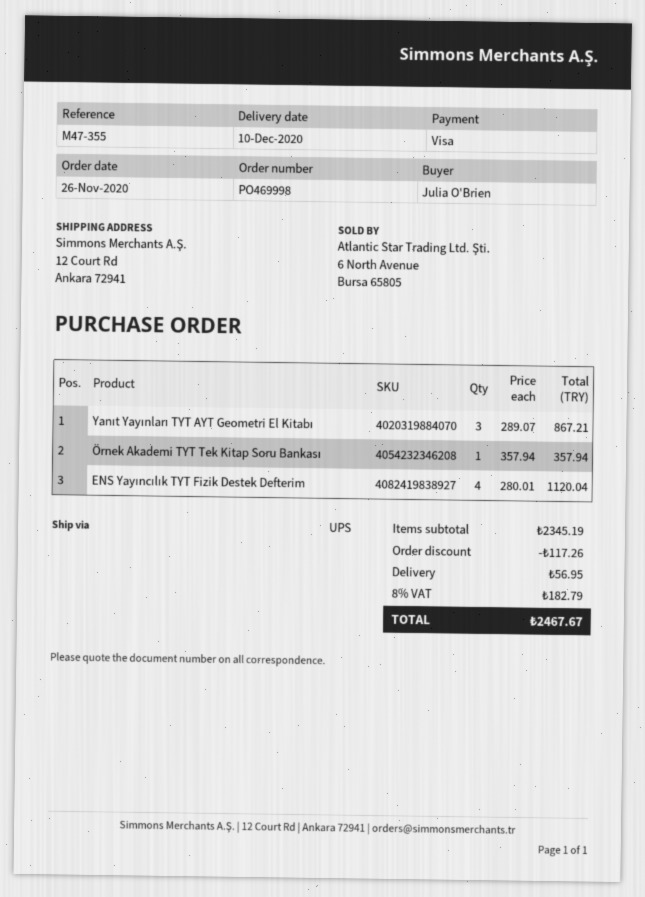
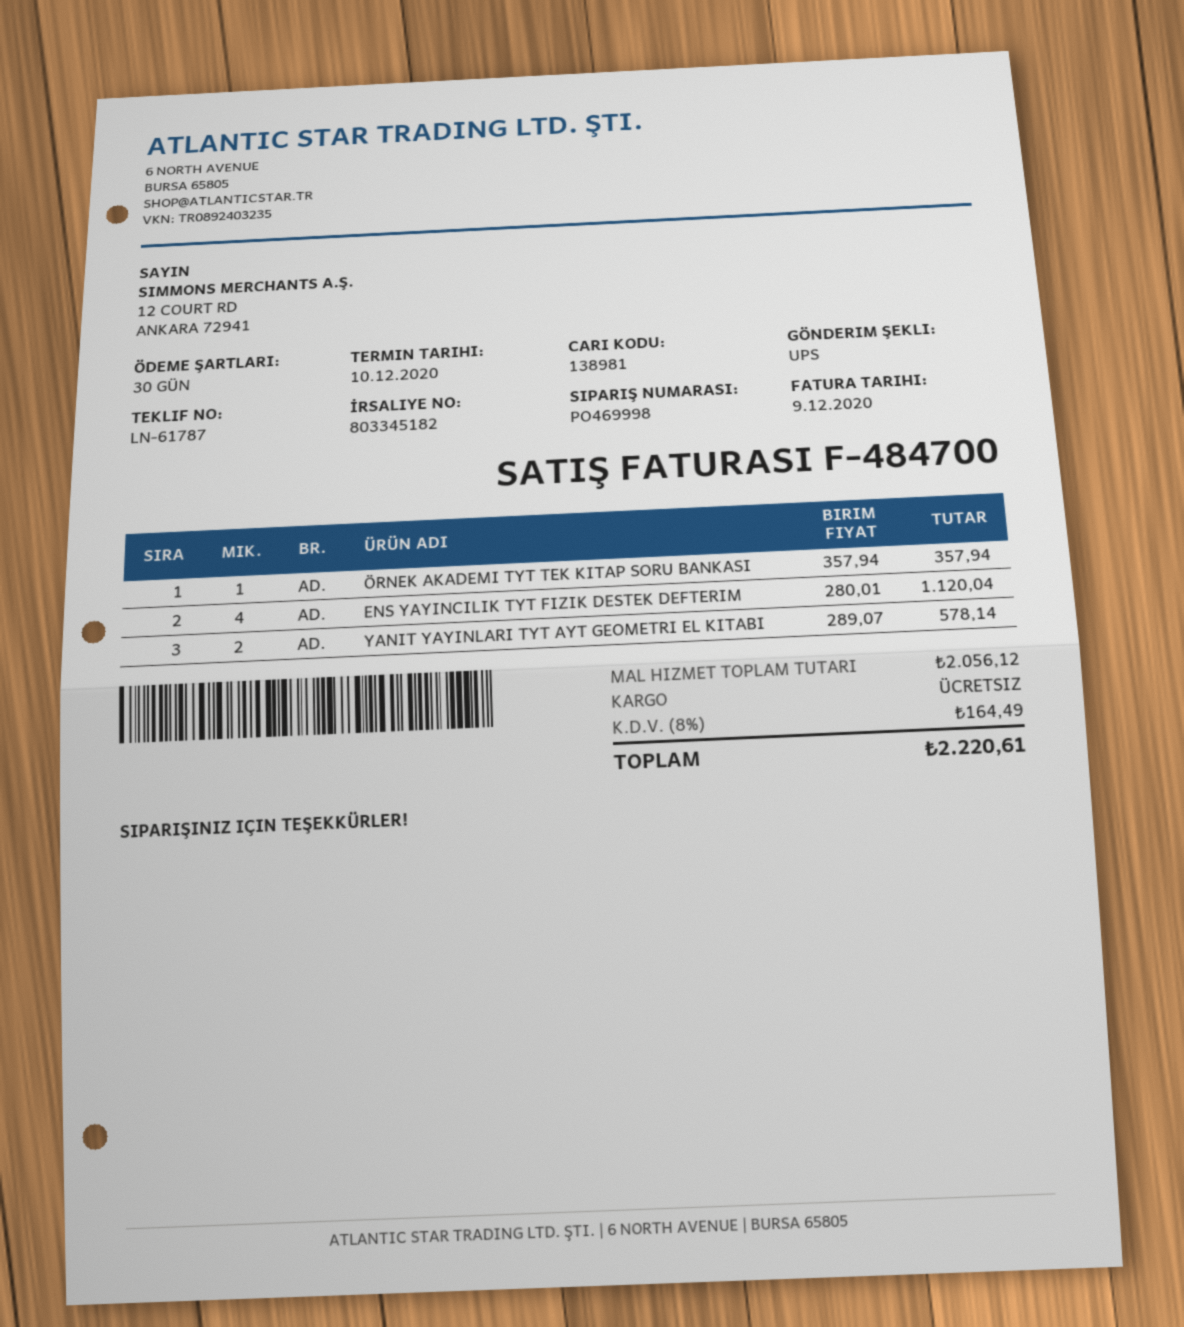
Yanıt Yayınları TYT AYT Geometri El Kitabı: 3 x 289.07 = 867.21 -> 2 x 289.07 = 578.14
subtotal: 2345.19 -> 2056.12
discount: 117.26 -> none
shipping: 56.95 -> 0.00
tax: 8% = 182.79 -> 8% = 164.49
total: 2467.67 -> 2220.61

